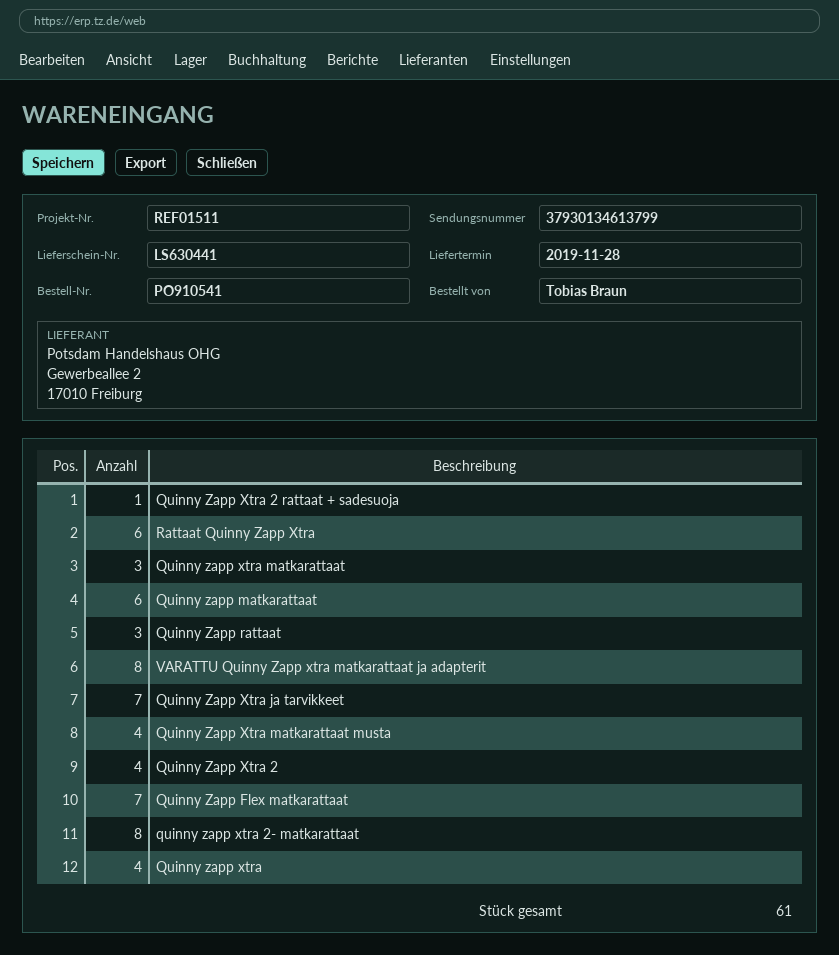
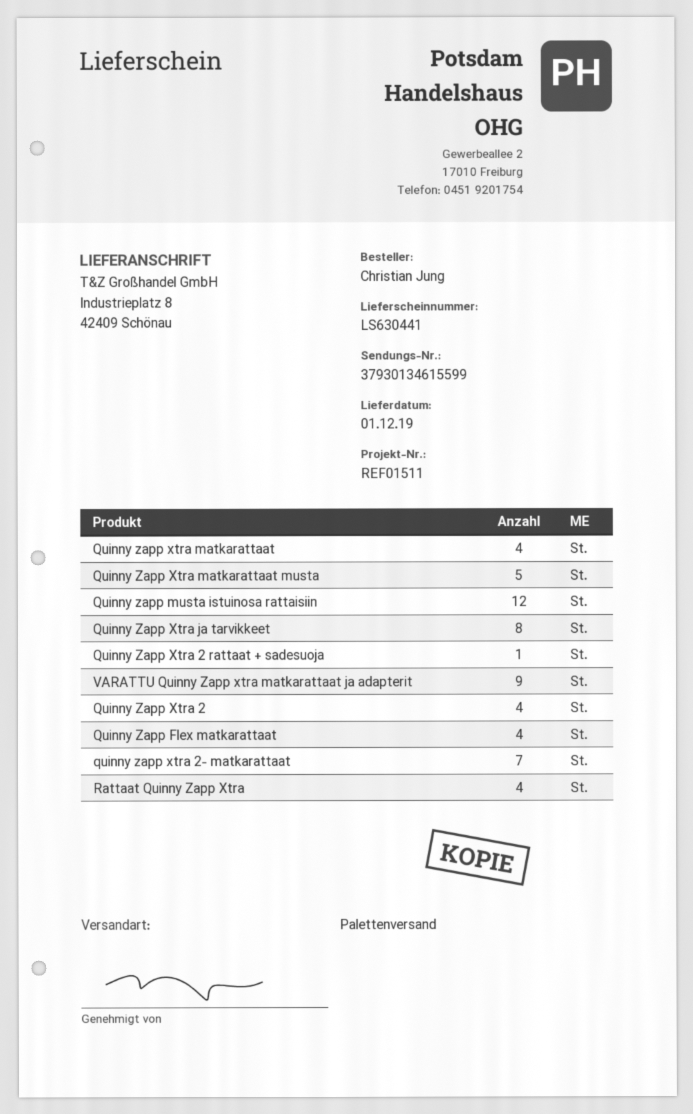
delivery date: 2019-11-28 -> 2019-12-01
ordered by: Tobias Braun -> Christian Jung
tracking number: 37930134613799 -> 37930134615599
Rattaat Quinny Zapp Xtra: 6 -> 4
Quinny zapp xtra matkarattaat: 3 -> 4
Quinny zapp matkarattaat: 6 -> none
Quinny Zapp rattaat: 3 -> none
VARATTU Quinny Zapp xtra matkarattaat ja adapterit: 8 -> 9
Quinny Zapp Xtra ja tarvikkeet: 7 -> 8
Quinny Zapp Xtra matkarattaat musta: 4 -> 5
Quinny Zapp Flex matkarattaat: 7 -> 4
quinny zapp xtra 2- matkarattaat: 8 -> 7
Quinny zapp xtra: 4 -> none
Quinny zapp musta istuinosa rattaisiin: none -> 12

